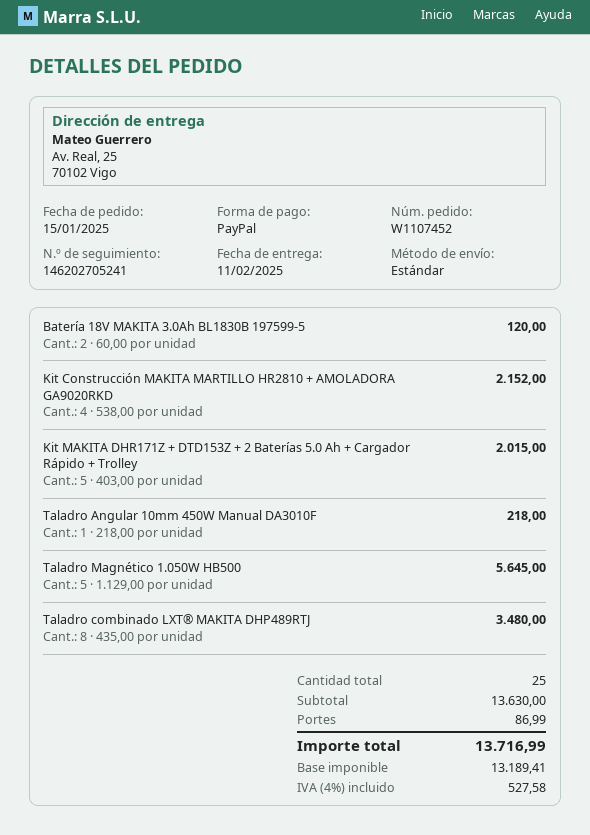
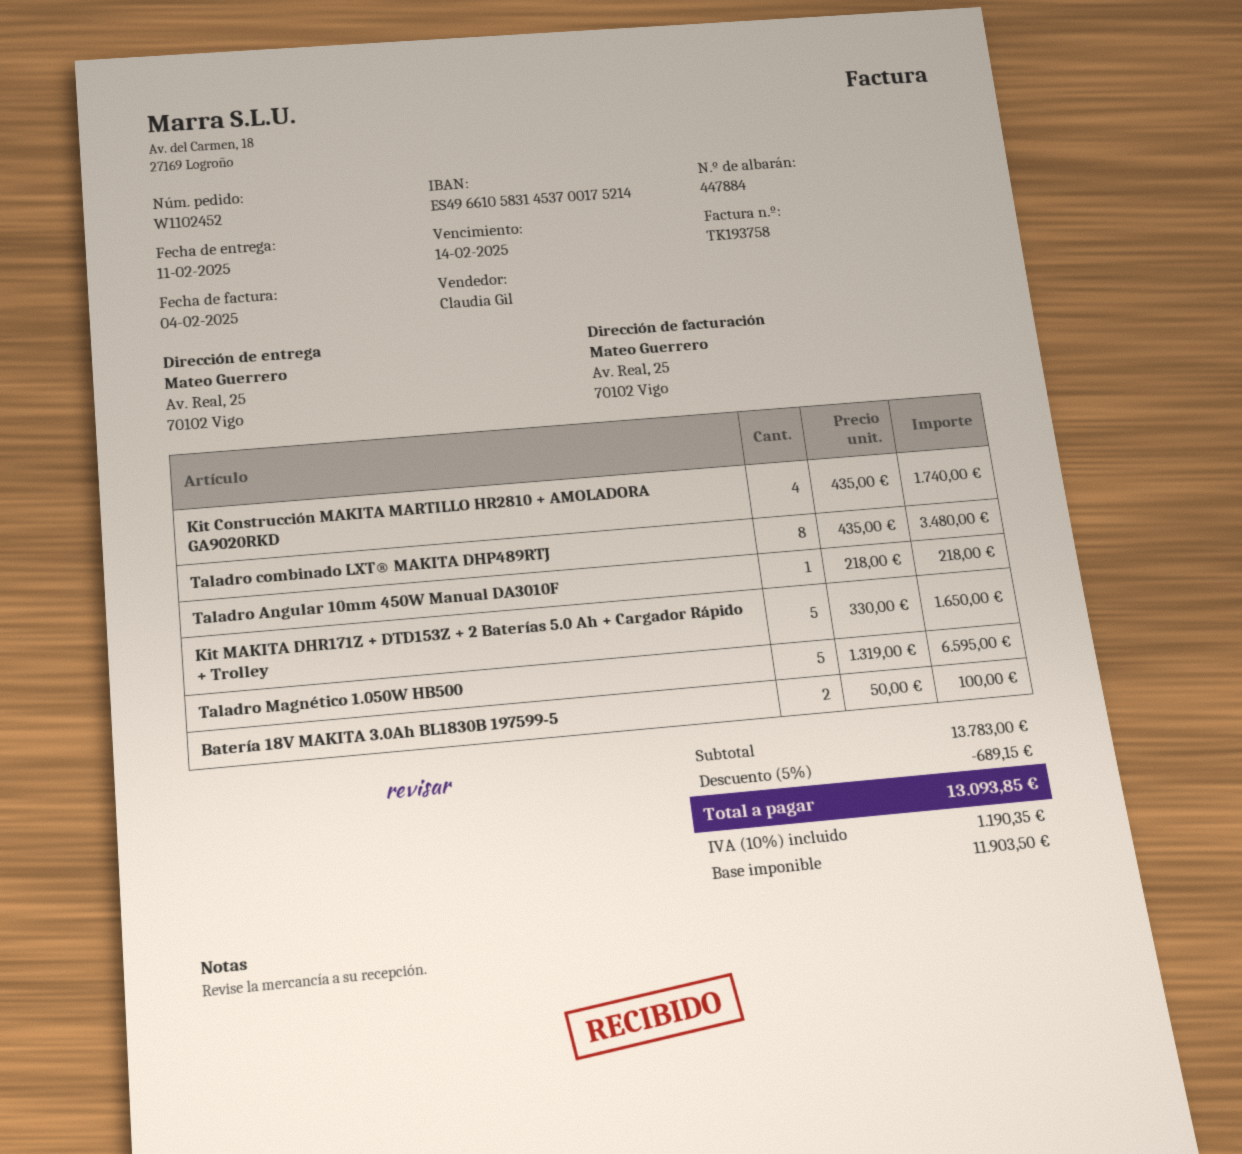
order number: W1107452 -> W1102452
Batería 18V MAKITA 3.0Ah BL1830B 197599-5: 2 x 60.00 = 120.00 -> 2 x 50.00 = 100.00
Kit Construcción MAKITA MARTILLO HR2810 + AMOLADORA GA9020RKD: 4 x 538.00 = 2152.00 -> 4 x 435.00 = 1740.00
Kit MAKITA DHR171Z + DTD153Z + 2 Baterías 5.0 Ah + Cargador Rápido + Trolley: 5 x 403.00 = 2015.00 -> 5 x 330.00 = 1650.00
Taladro Magnético 1.050W HB500: 5 x 1129.00 = 5645.00 -> 5 x 1319.00 = 6595.00
subtotal: 13630.00 -> 13783.00
discount: none -> 5% = 689.15
shipping: 86.99 -> none
net: 13189.41 -> 11903.50
tax: 4% = 527.58 -> 10% = 1190.35
total: 13716.99 -> 13093.85

